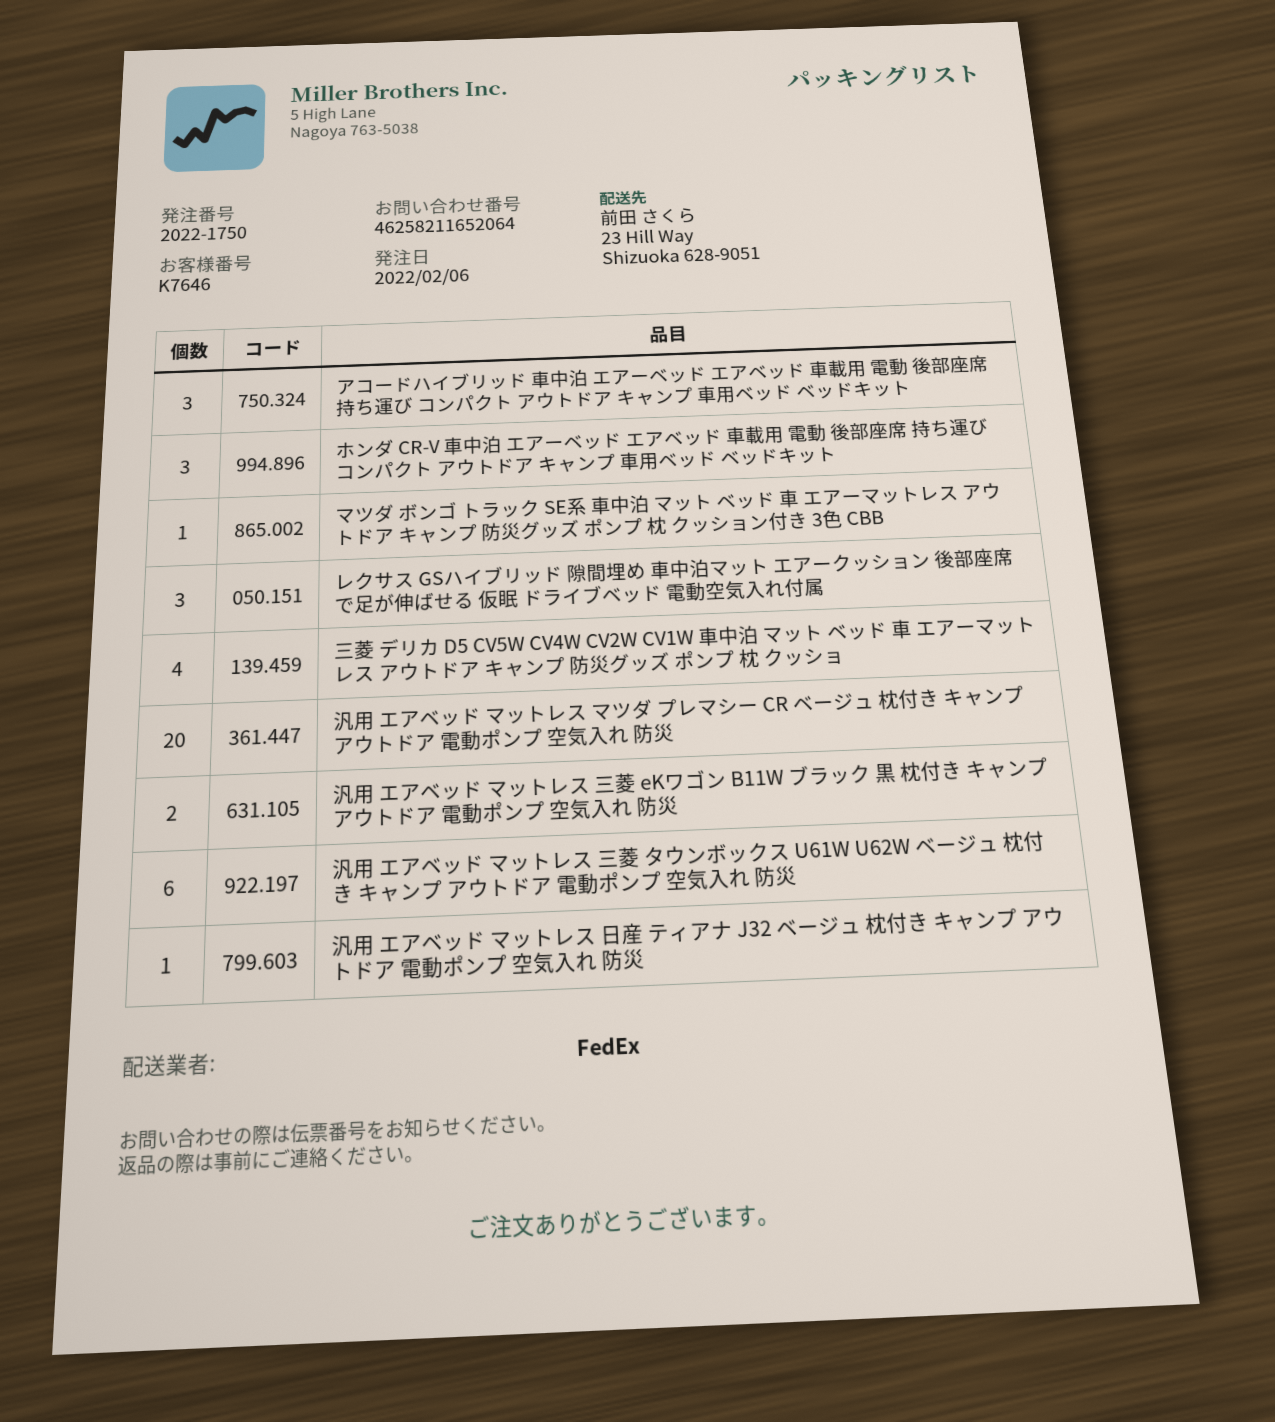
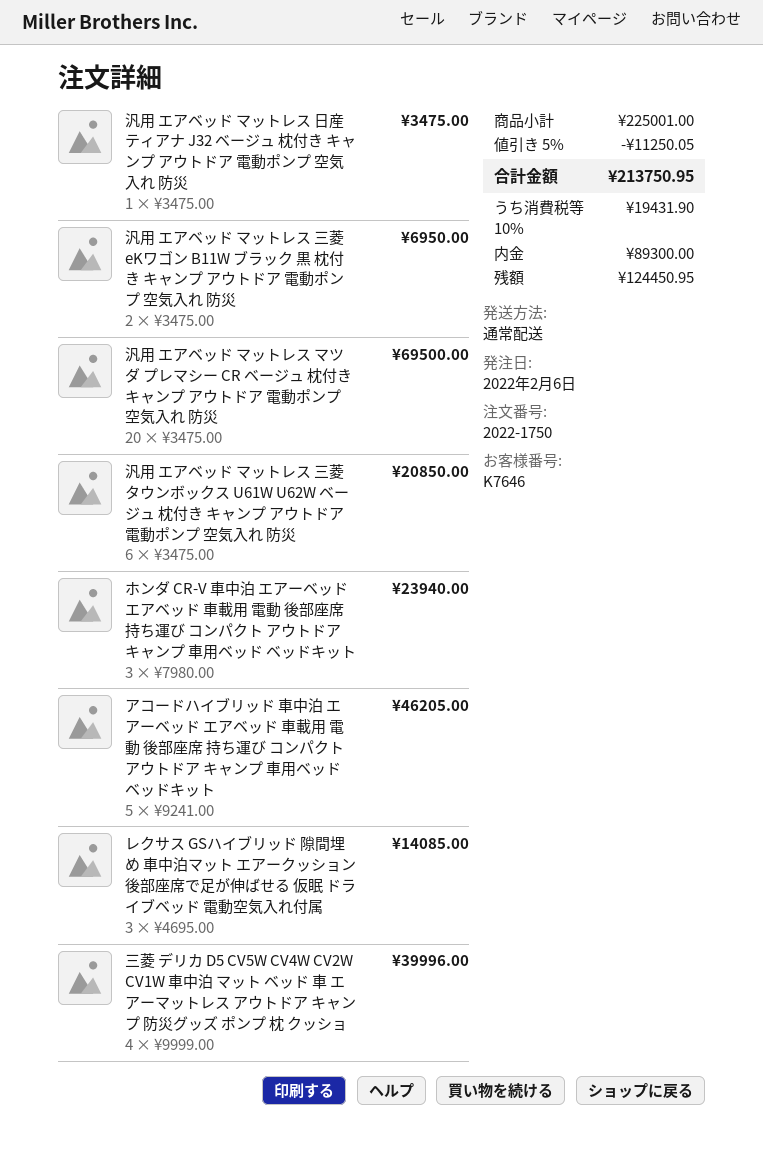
shipping method: FedEx -> standard
アコードハイブリッド 車中泊 エアーベッド エアベッド 車載用 電動 後部座席 持ち運び コンパクト アウトドア キャンプ 車用ベッド ベッドキット: 3 -> 5
マツダ ボンゴ トラック SE系 車中泊 マット ベッド 車 エアーマットレス アウトドア キャンプ 防災グッズ ポンプ 枕 クッション付き 3色 CBB: 1 -> none

